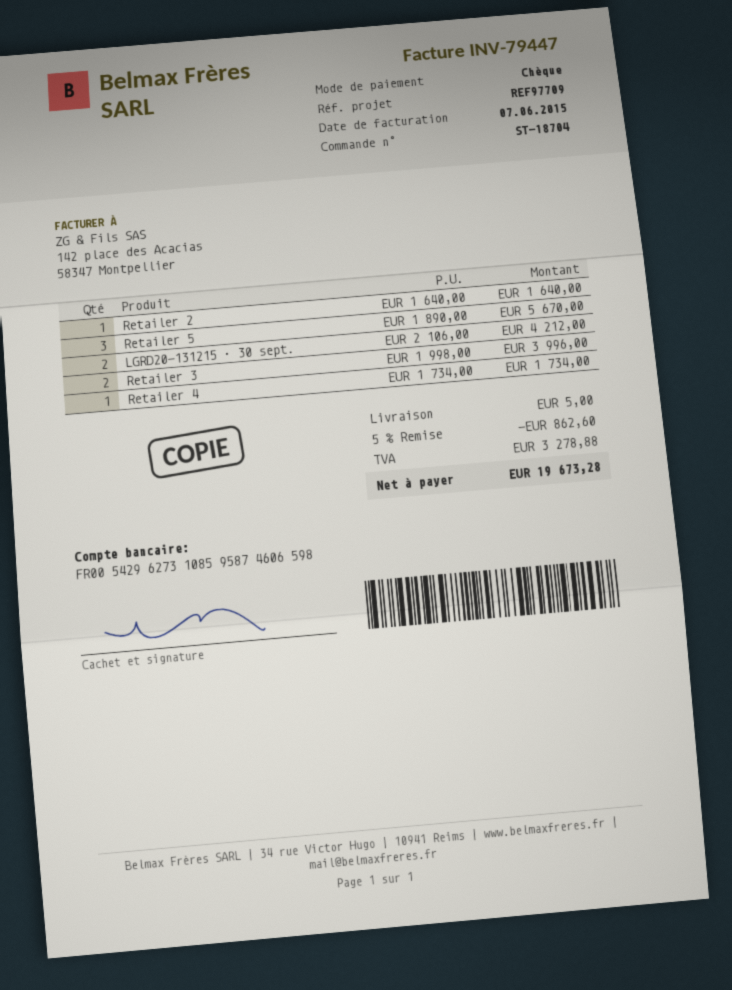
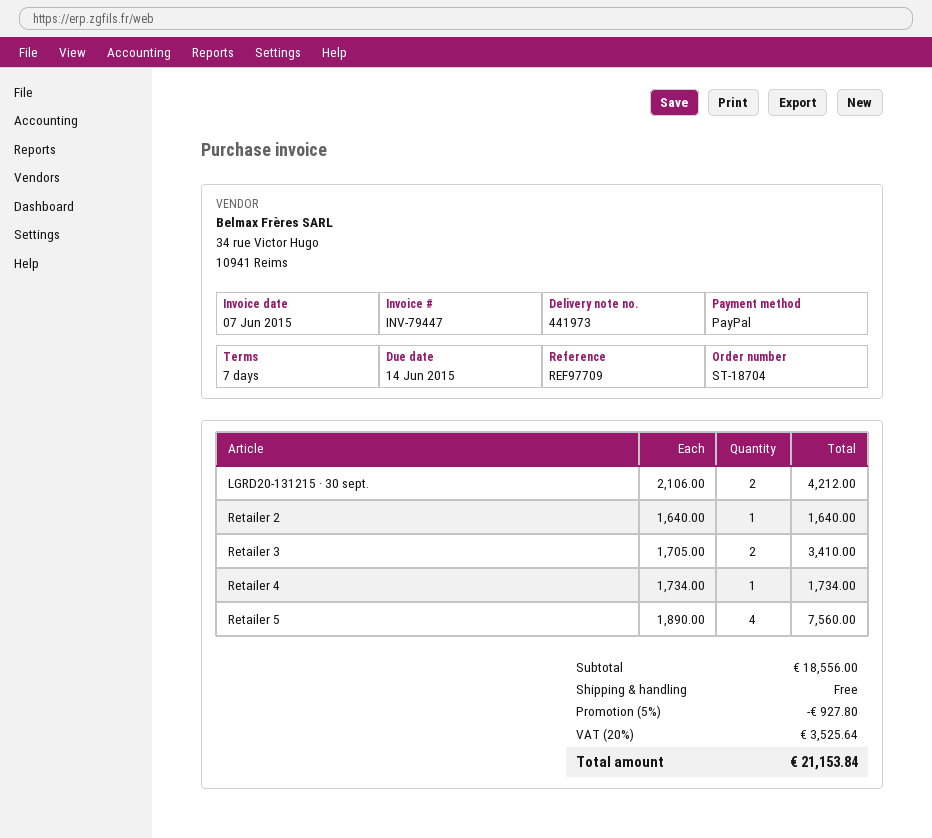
payment method: cheque -> PayPal
Retailer 5: 3 x 1890.00 = 5670.00 -> 4 x 1890.00 = 7560.00
Retailer 3: 2 x 1998.00 = 3996.00 -> 2 x 1705.00 = 3410.00
discount: 5% = 862.60 -> 5% = 927.80
shipping: 5.00 -> 0.00
tax: 3278.88 -> 3525.64
total: 19673.28 -> 21153.84

